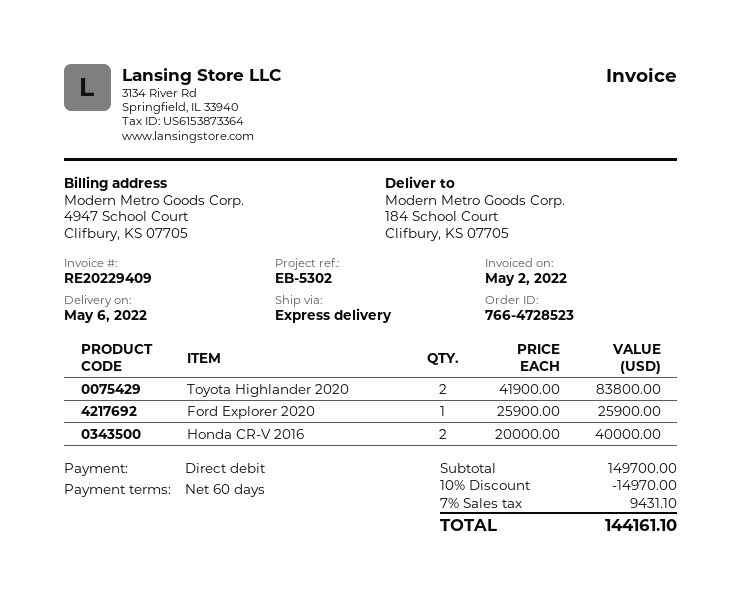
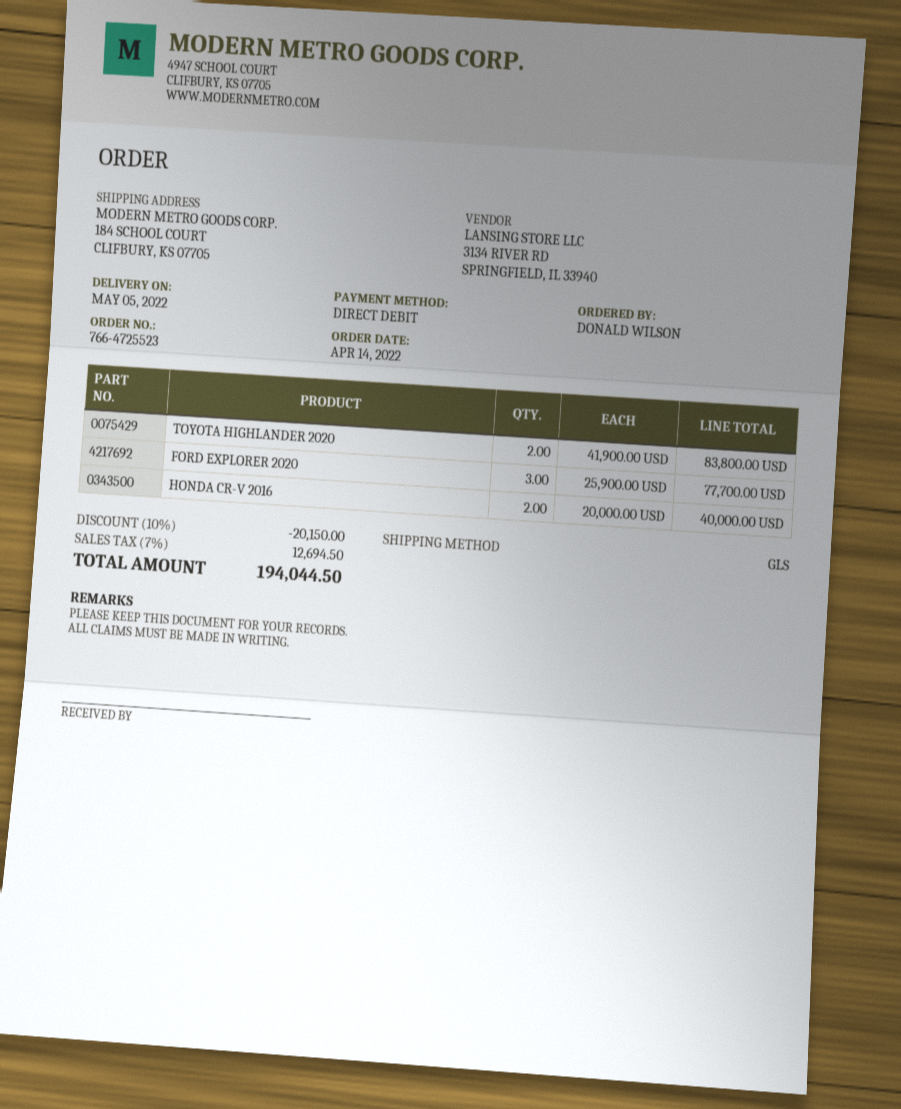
order number: 766-4728523 -> 766-4725523
delivery date: 2022-05-06 -> 2022-05-05
shipping method: express -> GLS
Ford Explorer 2020: 1 x 25900.00 = 25900.00 -> 3 x 25900.00 = 77700.00
discount: 10% = 14970.00 -> 10% = 20150.00
tax: 7% = 9431.10 -> 7% = 12694.50
total: 144161.10 -> 194044.50

